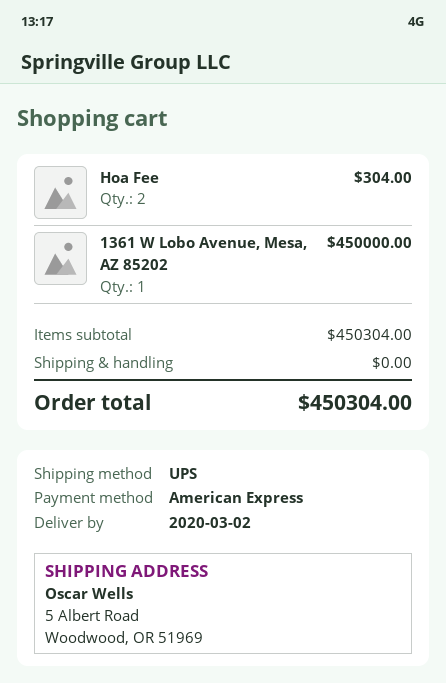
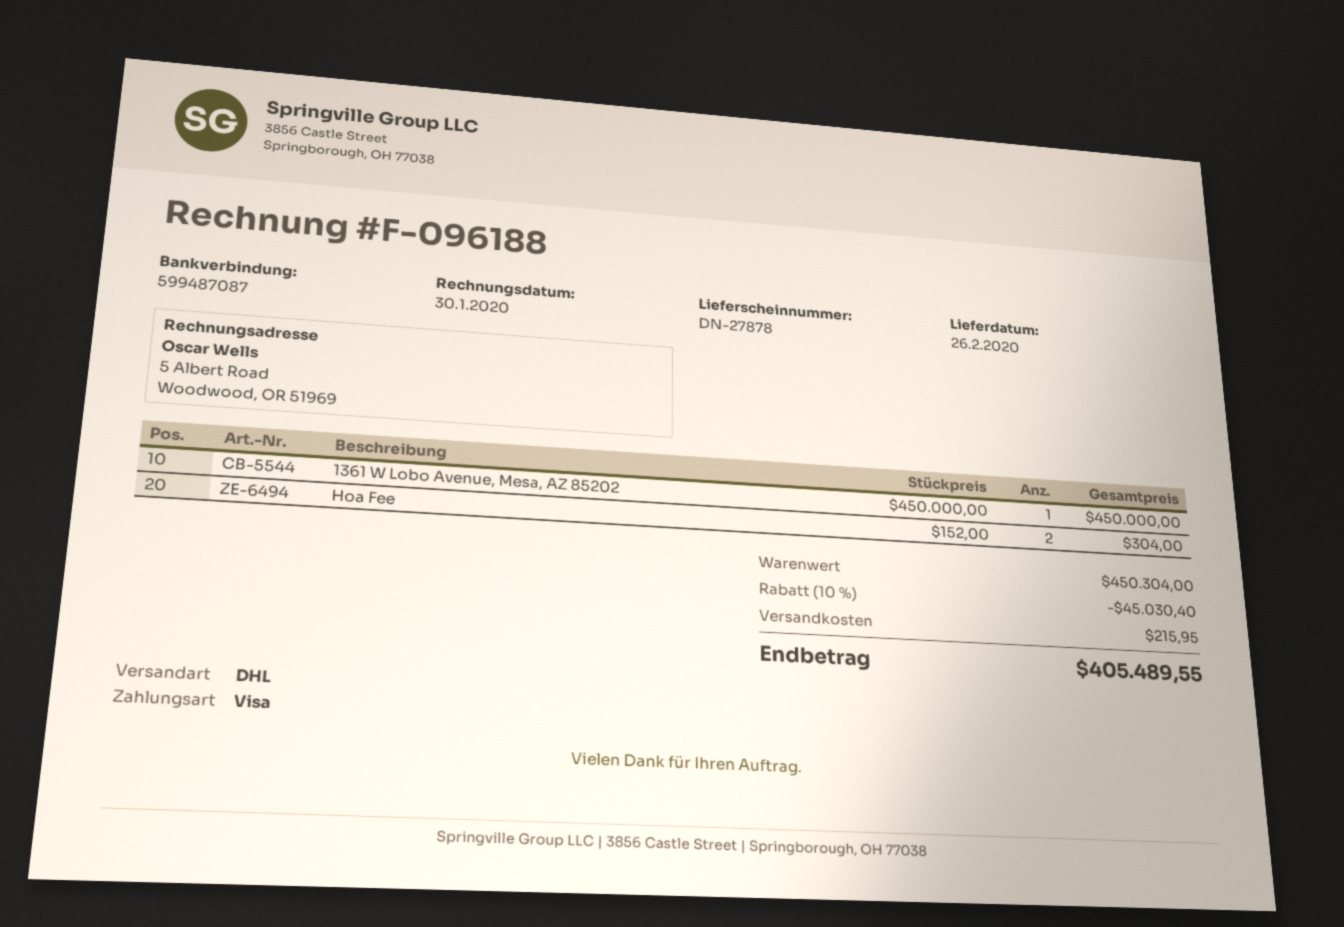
delivery date: 2020-03-02 -> 2020-02-26
payment method: American Express -> Visa
shipping method: UPS -> DHL
discount: none -> 10% = 45030.40
shipping: 0.00 -> 215.95
total: 450304.00 -> 405489.55

